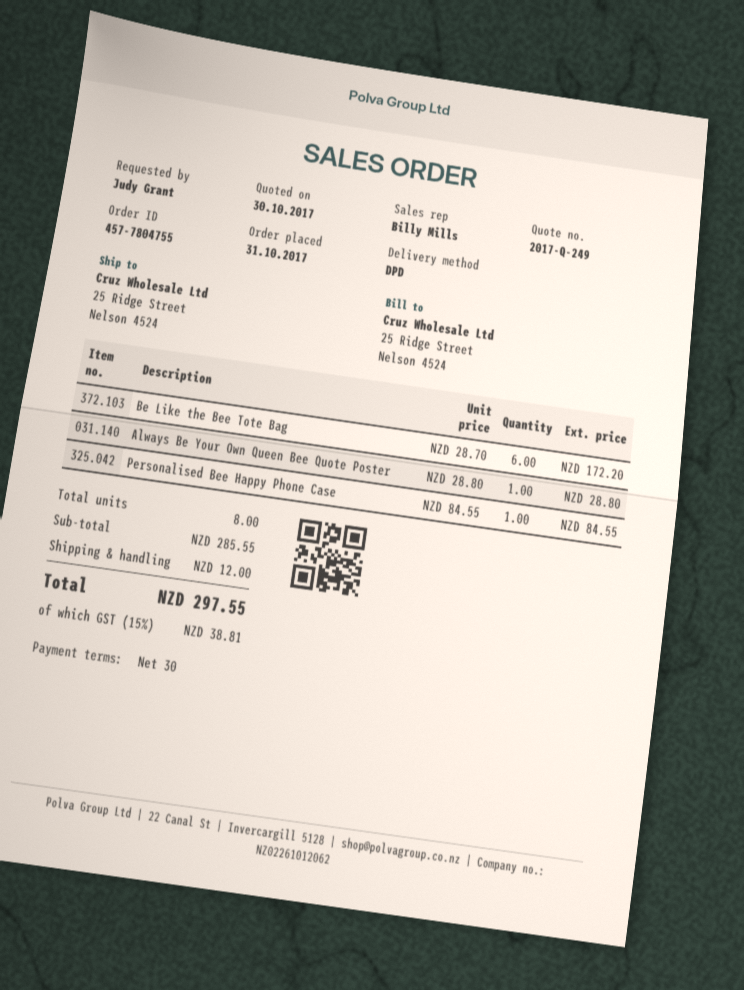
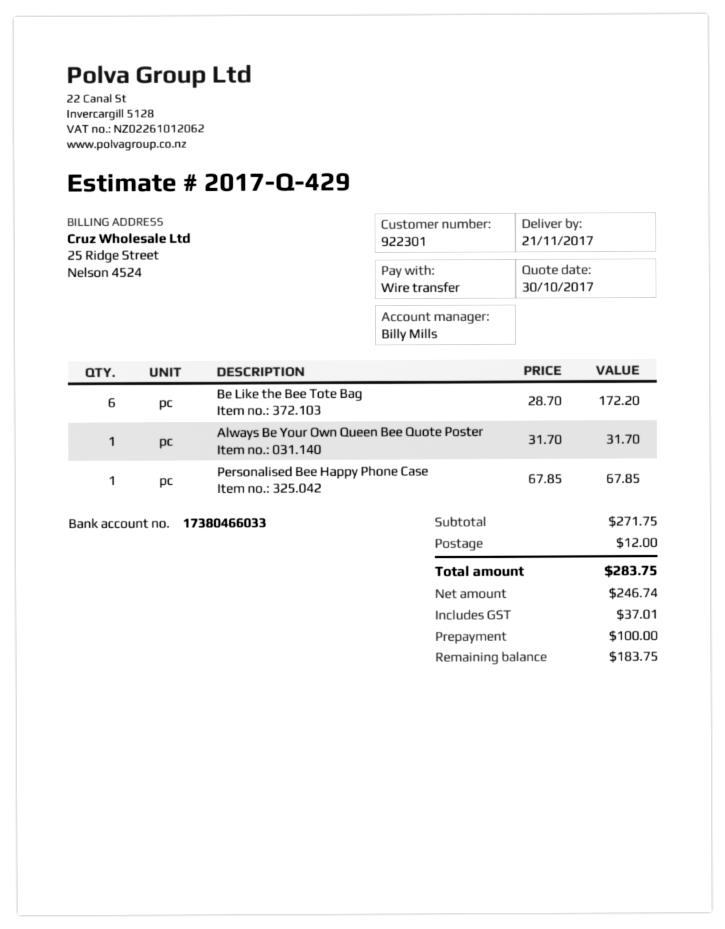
quote number: 2017-Q-249 -> 2017-Q-429
Always Be Your Own Queen Bee Quote Poster: 1 x 28.80 = 28.80 -> 1 x 31.70 = 31.70
Personalised Bee Happy Phone Case: 1 x 84.55 = 84.55 -> 1 x 67.85 = 67.85
subtotal: 285.55 -> 271.75
tax: 38.81 -> 37.01
total: 297.55 -> 283.75

